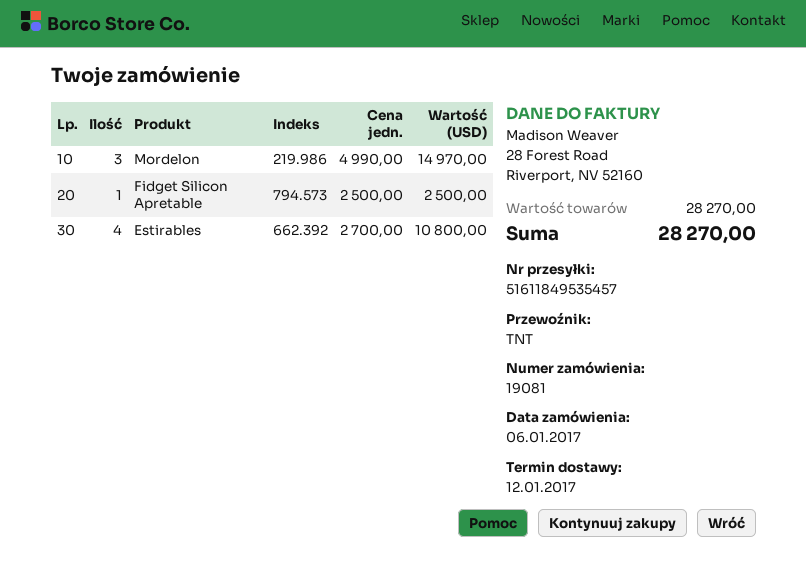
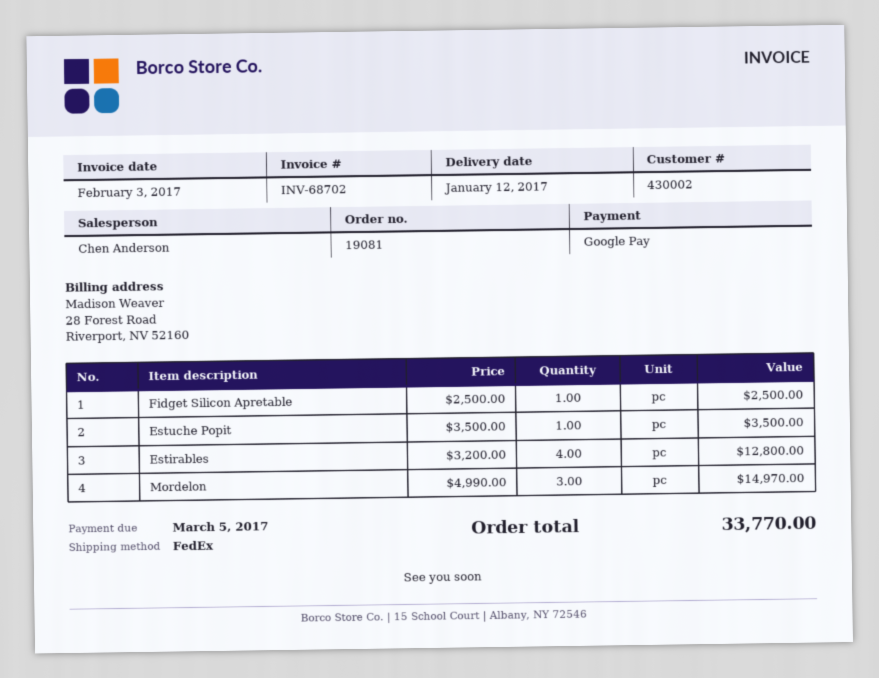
shipping method: TNT -> FedEx
Estirables: 4 x 2700.00 = 10800.00 -> 4 x 3200.00 = 12800.00
Estuche Popit: none -> 1 x 3500.00 = 3500.00
total: 28270.00 -> 33770.00

